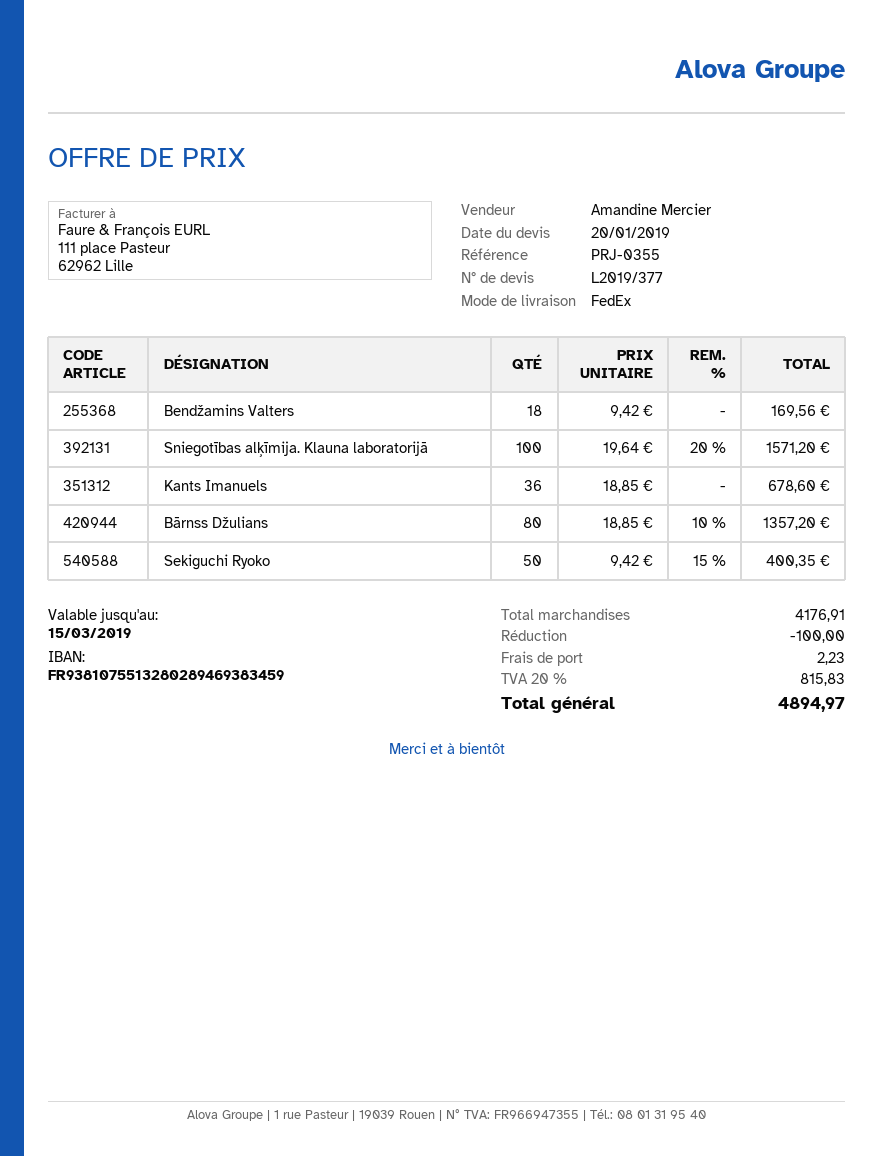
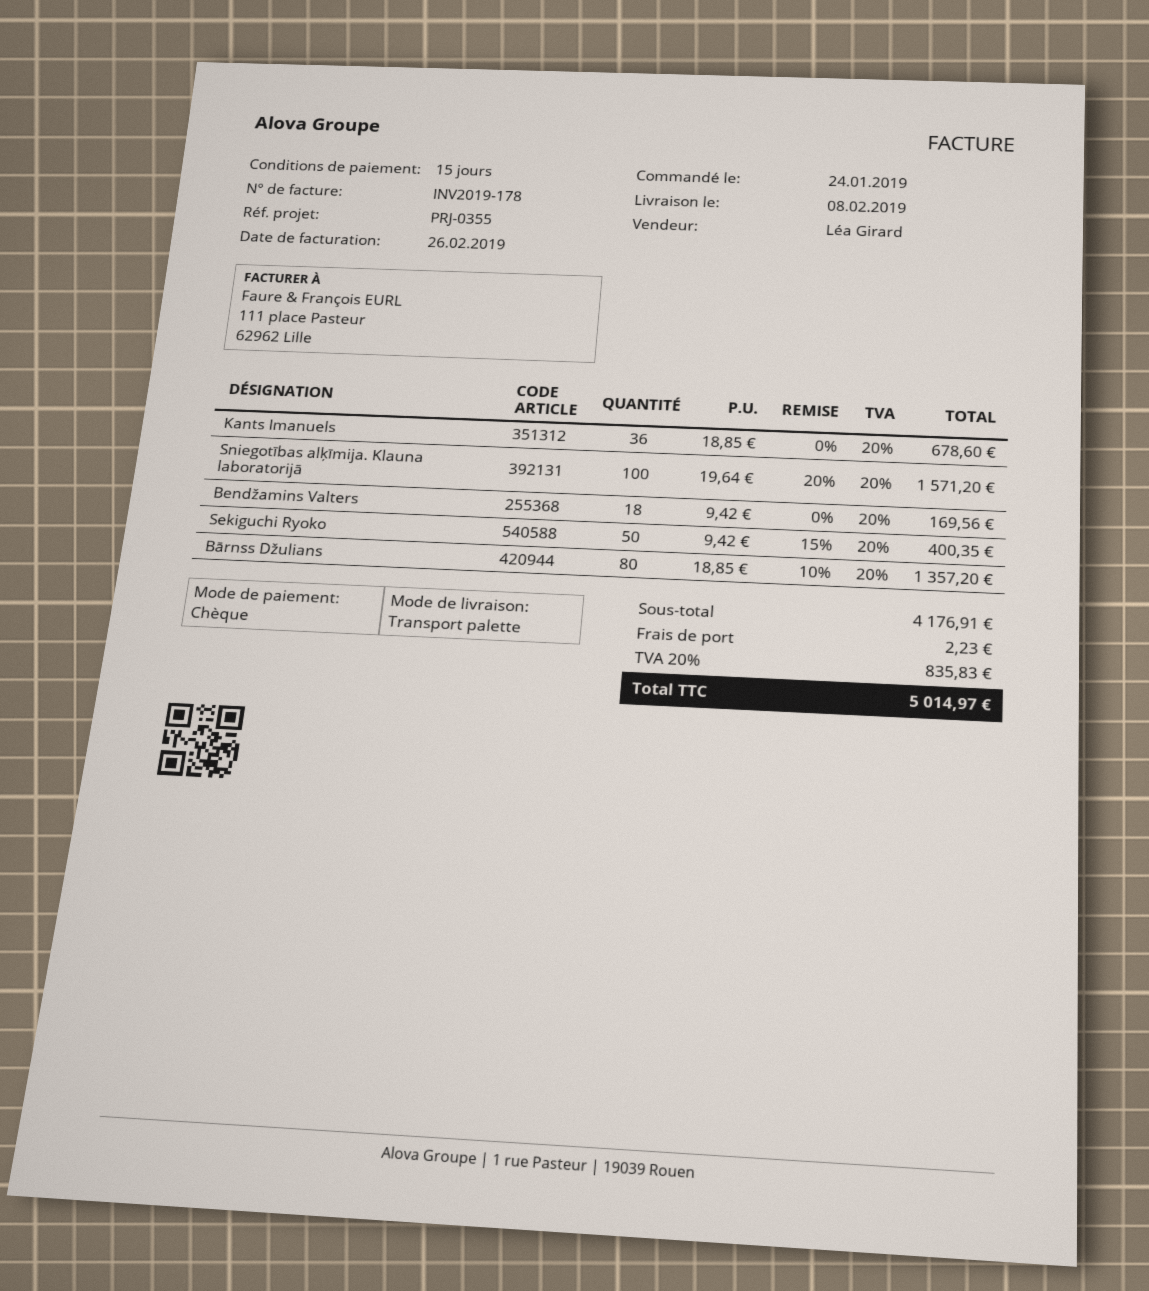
sales rep: Amandine Mercier -> Léa Girard
shipping method: FedEx -> pallet freight
discount: 100.00 -> none
tax: 20% = 815.83 -> 20% = 835.83
total: 4894.97 -> 5014.97

